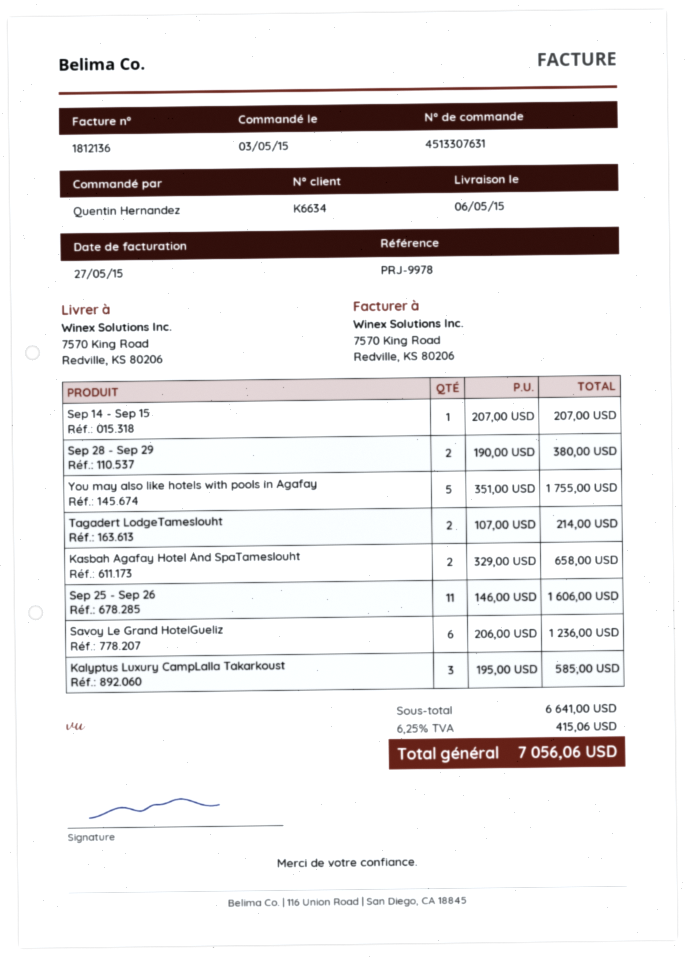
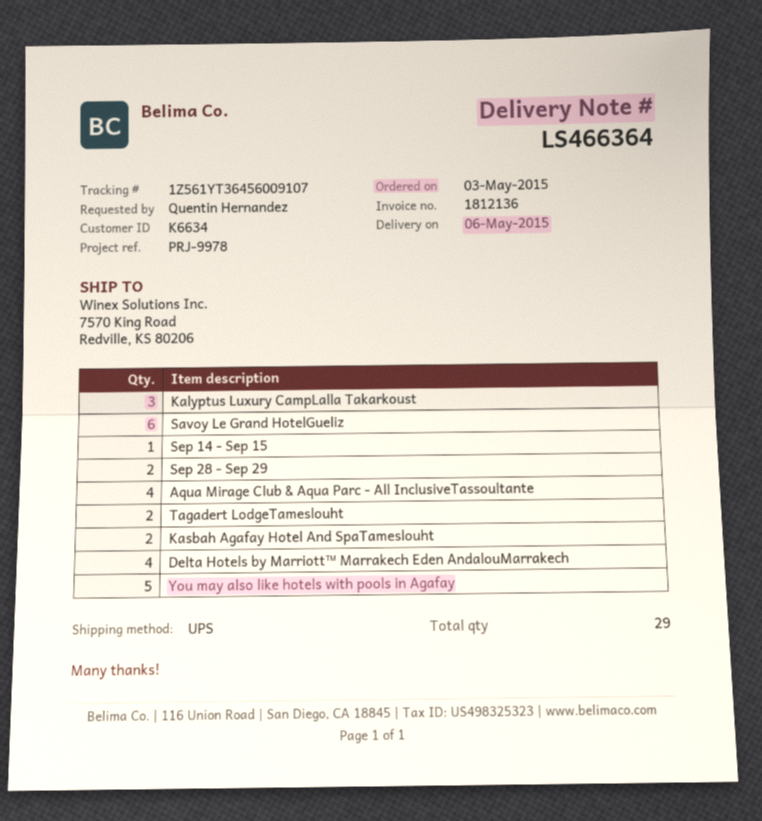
Sep 25 - Sep 26: 11 -> none
Aqua Mirage Club & Aqua Parc - All InclusiveTassoultante: none -> 4
Delta Hotels by Marriott™ Marrakech Eden AndalouMarrakech: none -> 4

